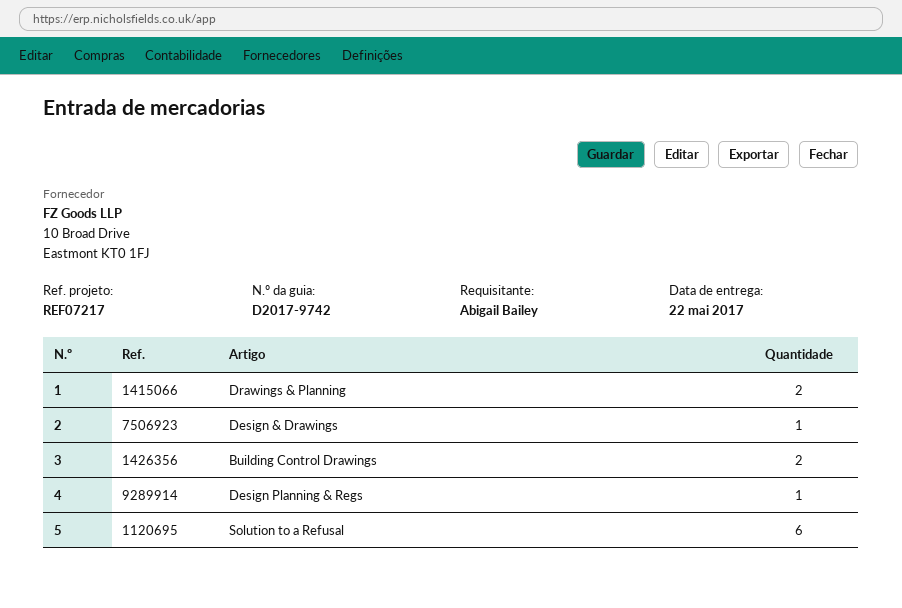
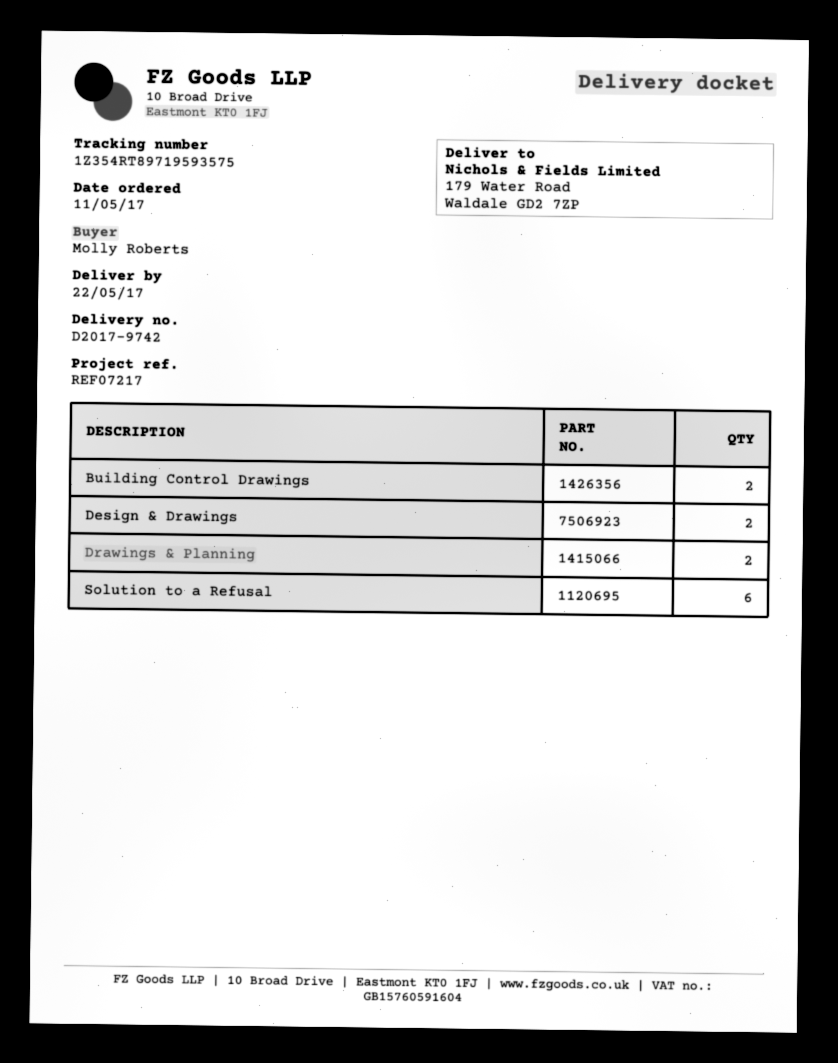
ordered by: Abigail Bailey -> Molly Roberts
Design & Drawings: 1 -> 2
Design Planning & Regs: 1 -> none

